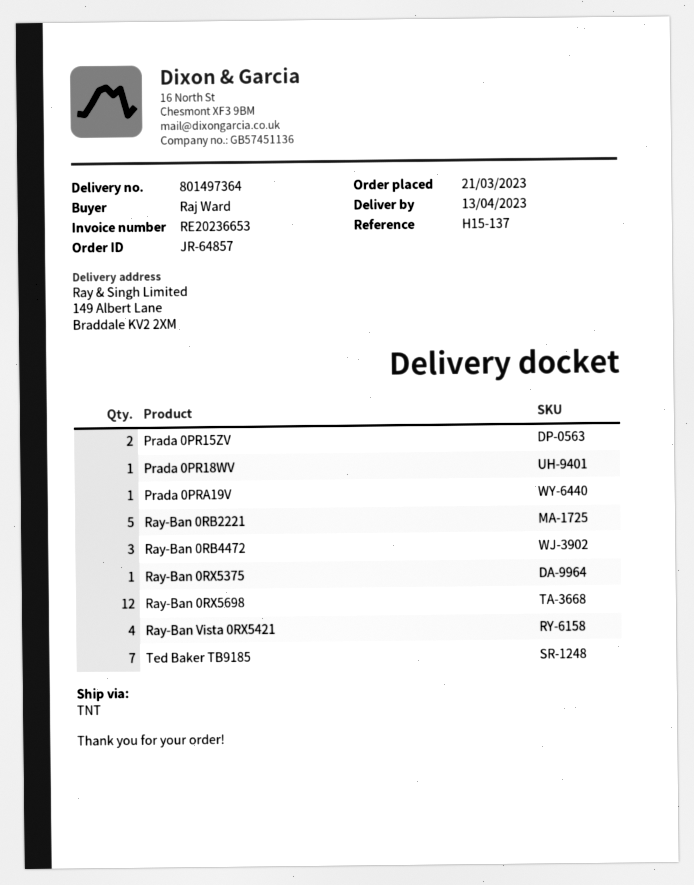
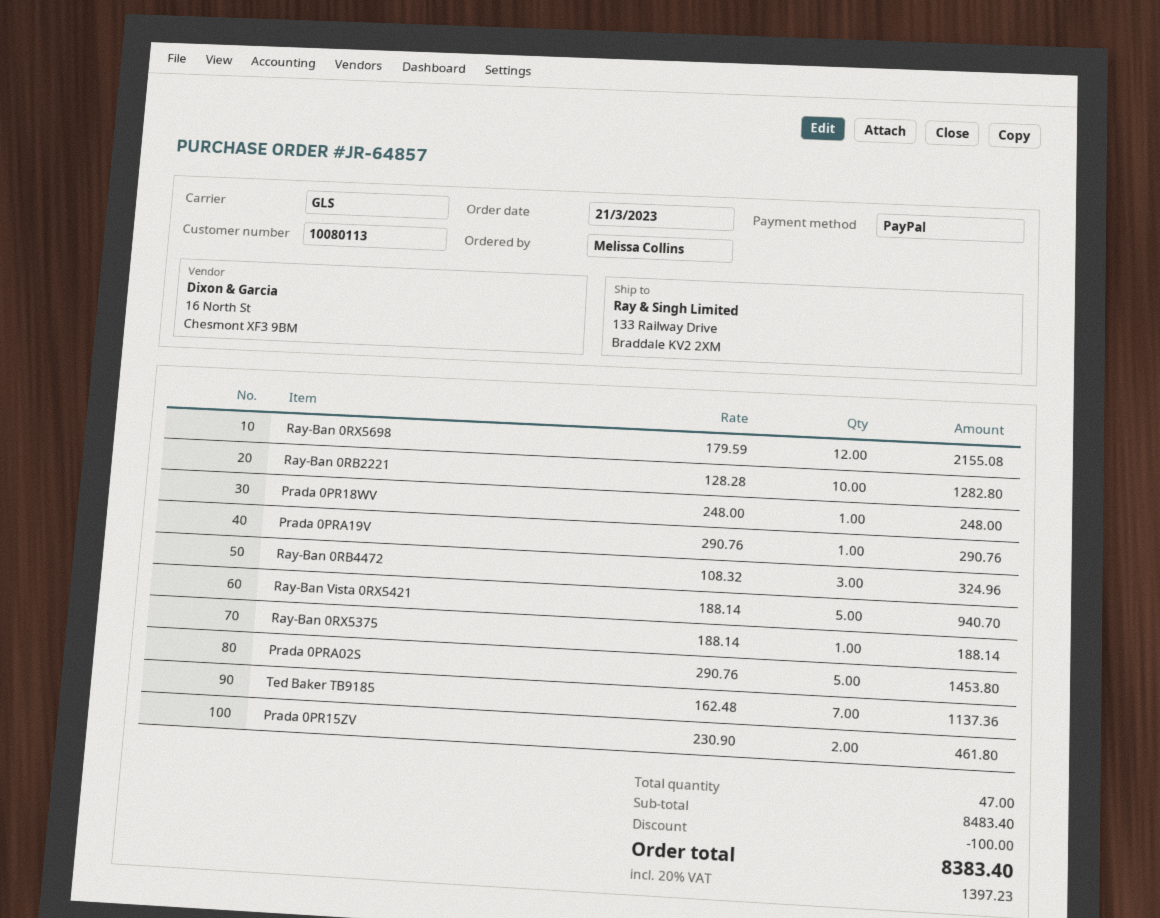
ordered by: Raj Ward -> Melissa Collins
shipping method: TNT -> GLS
ship to: 149 Albert Lane, Braddale KV2 2XM -> 133 Railway Drive, Braddale KV2 2XM
Ray-Ban 0RB2221: 5 -> 10
Ray-Ban Vista 0RX5421: 4 -> 5
Prada 0PRA02S: none -> 5

